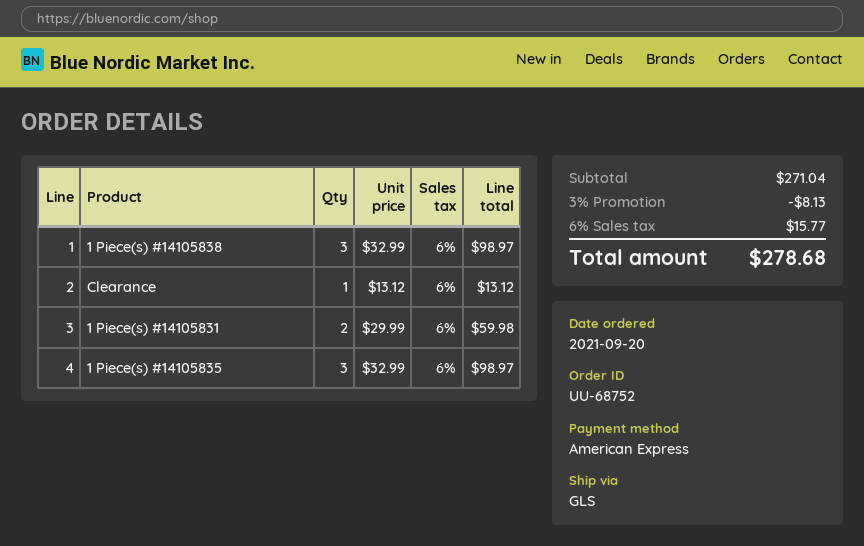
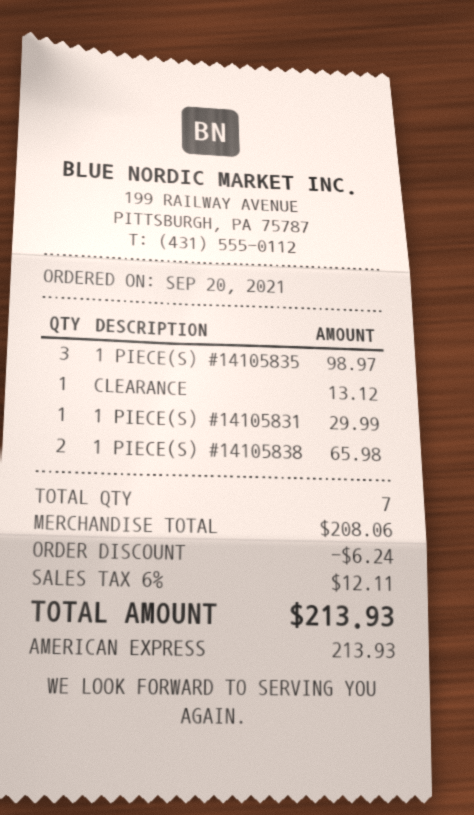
1 Piece(s) #14105838: 3 for 98.97 -> 2 for 65.98
1 Piece(s) #14105831: 2 for 59.98 -> 1 for 29.99
subtotal: 271.04 -> 208.06
discount: 8.13 -> 6.24
tax: 6% = 15.77 -> 6% = 12.11
total: 278.68 -> 213.93

